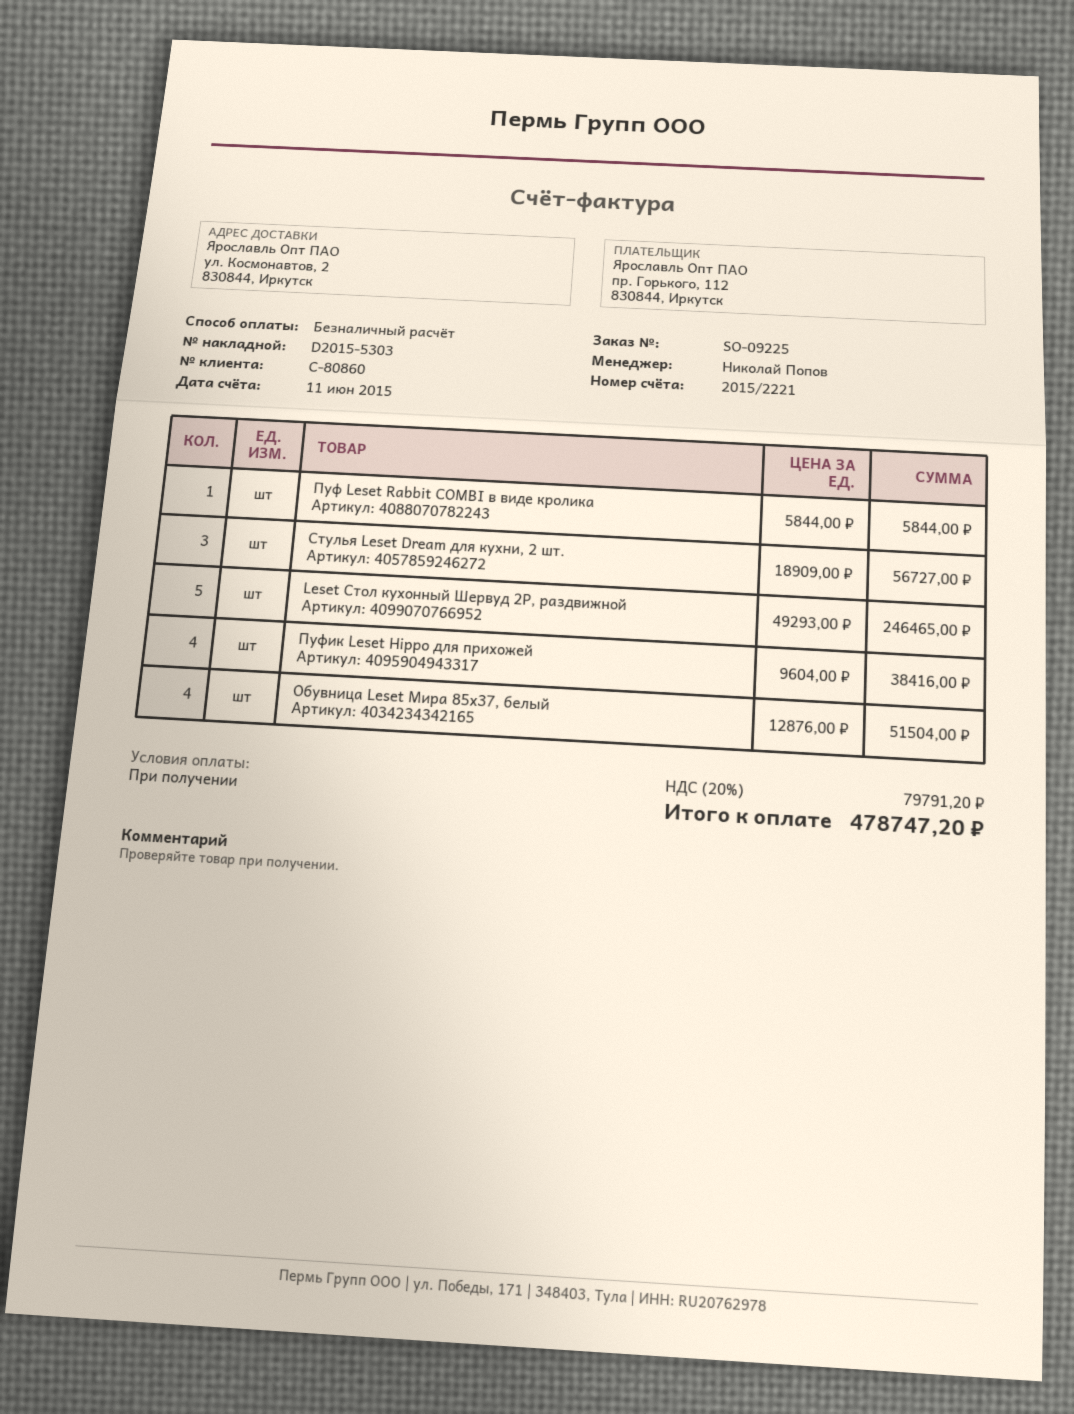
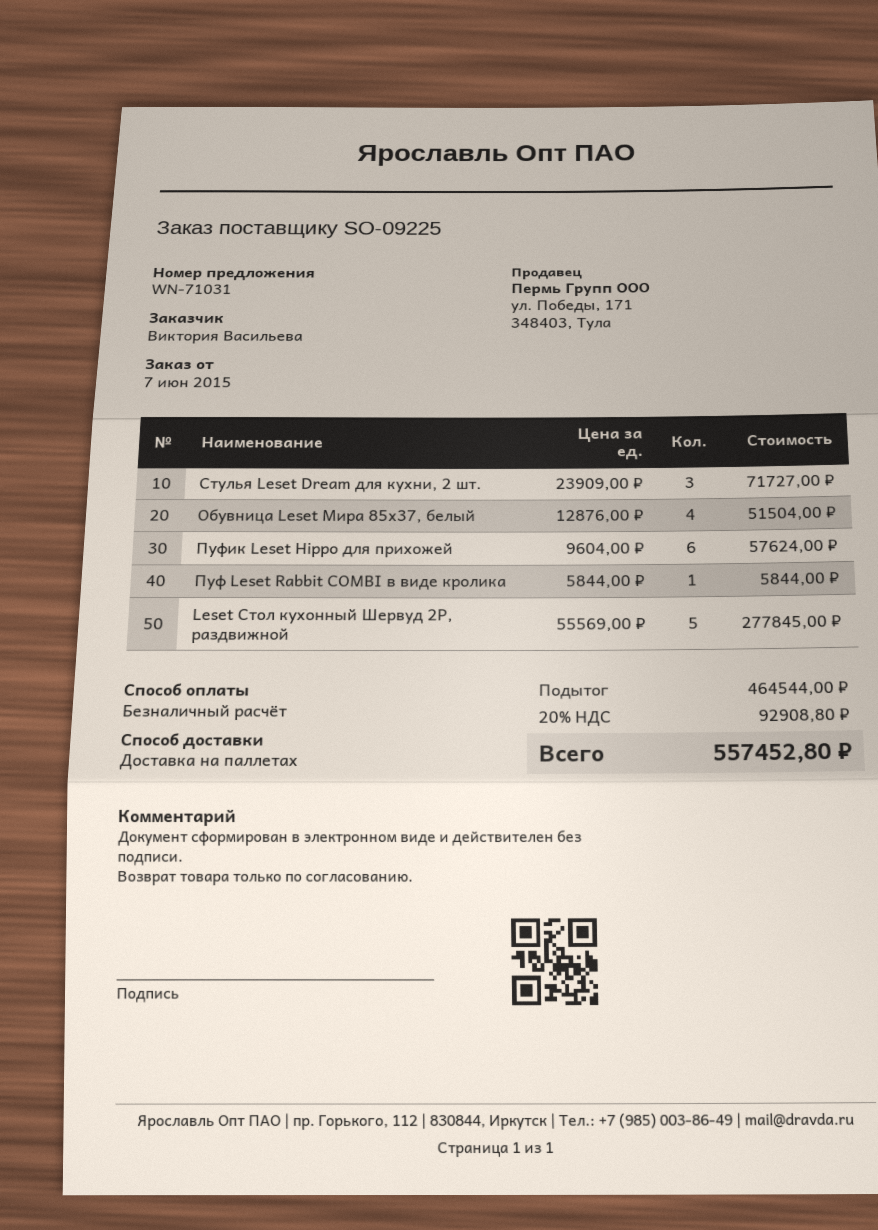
Стулья Leset Dream для кухни, 2 шт.: 3 x 18909.00 = 56727.00 -> 3 x 23909.00 = 71727.00
Leset Стол кухонный Шервуд 2Р, раздвижной: 5 x 49293.00 = 246465.00 -> 5 x 55569.00 = 277845.00
Пуфик Leset Hippo для прихожей: 4 x 9604.00 = 38416.00 -> 6 x 9604.00 = 57624.00
tax: 20% = 79791.20 -> 20% = 92908.80
total: 478747.20 -> 557452.80

